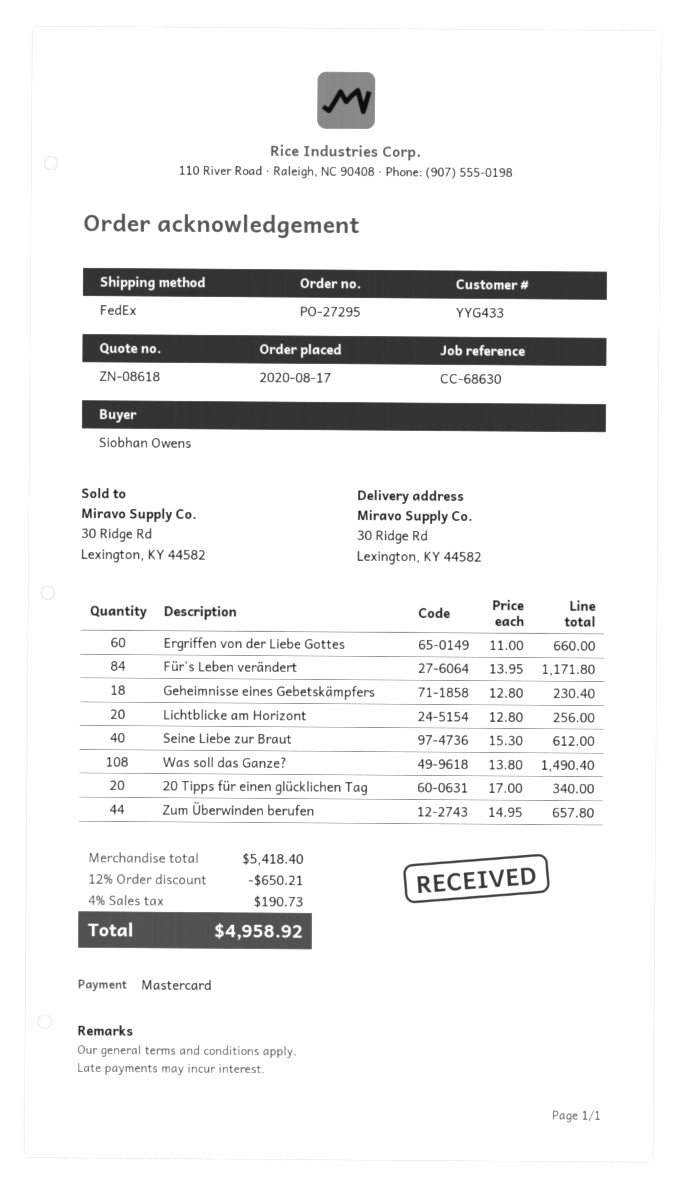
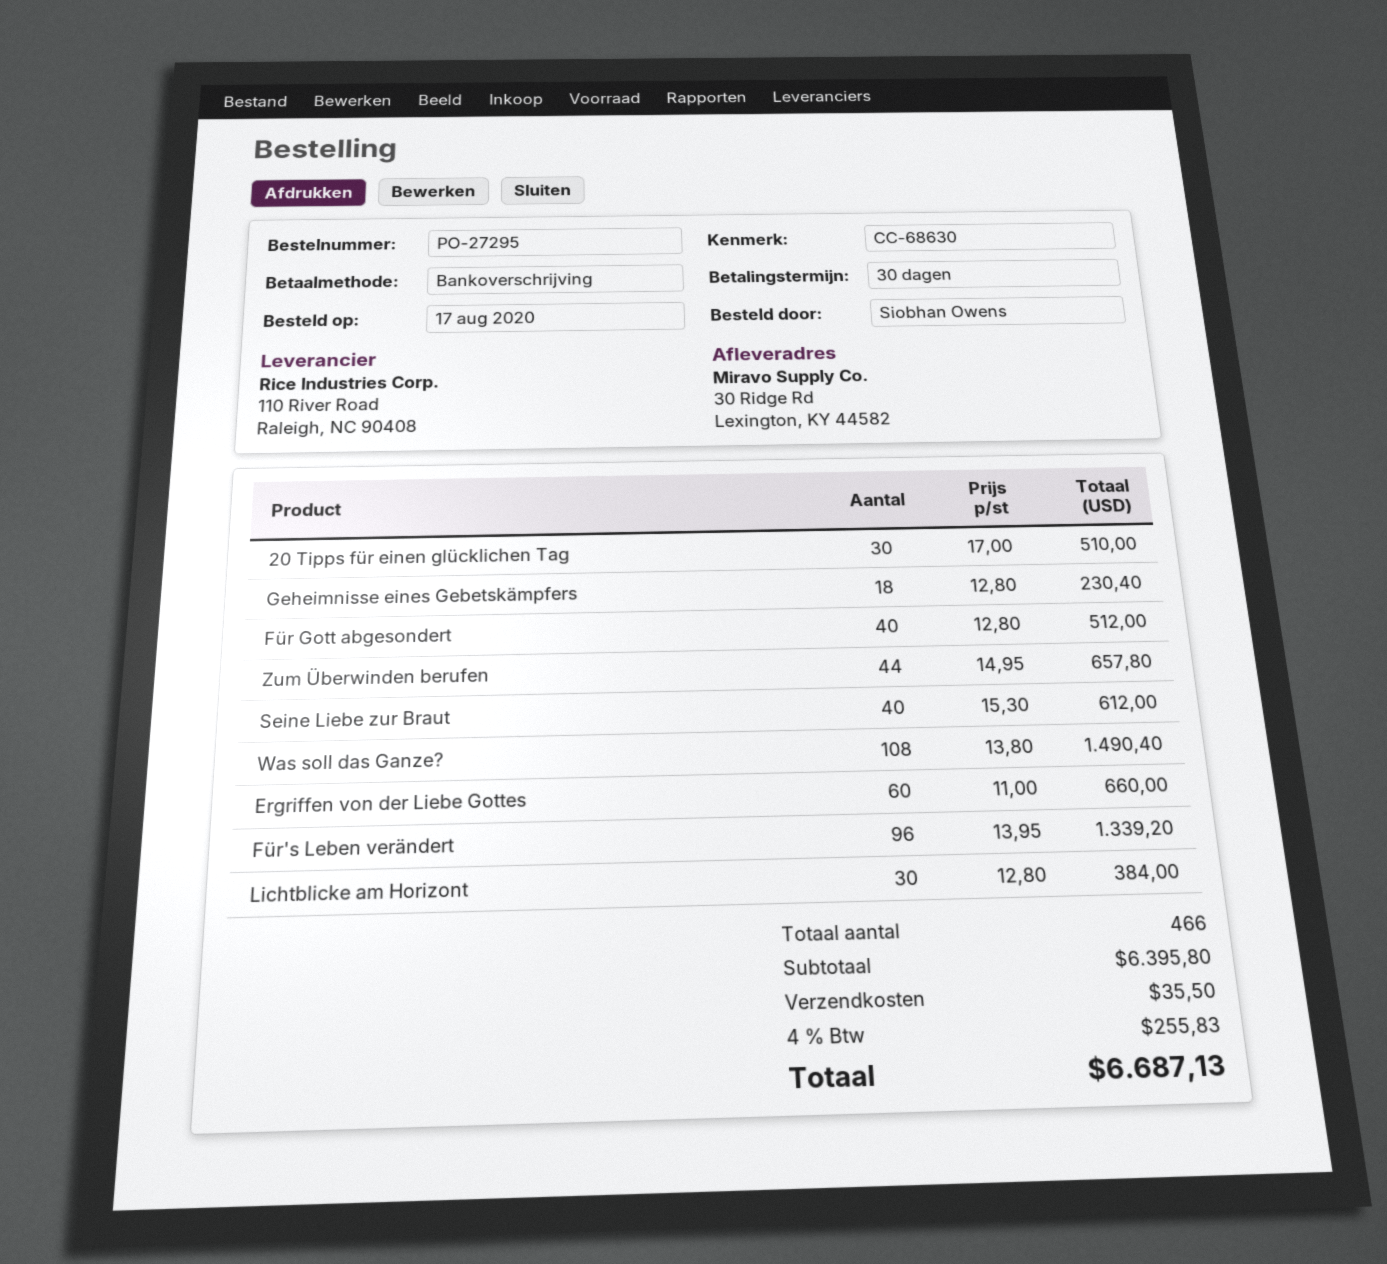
payment method: Mastercard -> bank transfer
Für's Leben verändert: 84 x 13.95 = 1171.80 -> 96 x 13.95 = 1339.20
Lichtblicke am Horizont: 20 x 12.80 = 256.00 -> 30 x 12.80 = 384.00
20 Tipps für einen glücklichen Tag: 20 x 17.00 = 340.00 -> 30 x 17.00 = 510.00
Für Gott abgesondert: none -> 40 x 12.80 = 512.00
subtotal: 5418.40 -> 6395.80
discount: 12% = 650.21 -> none
shipping: none -> 35.50
tax: 4% = 190.73 -> 4% = 255.83
total: 4958.92 -> 6687.13

